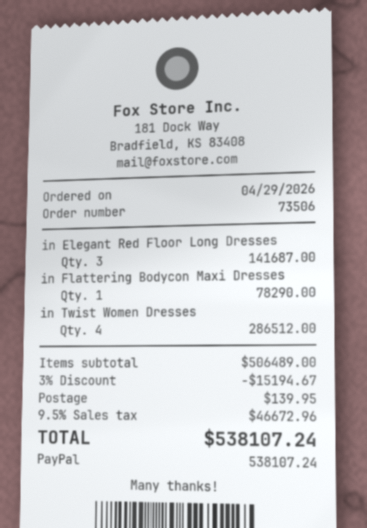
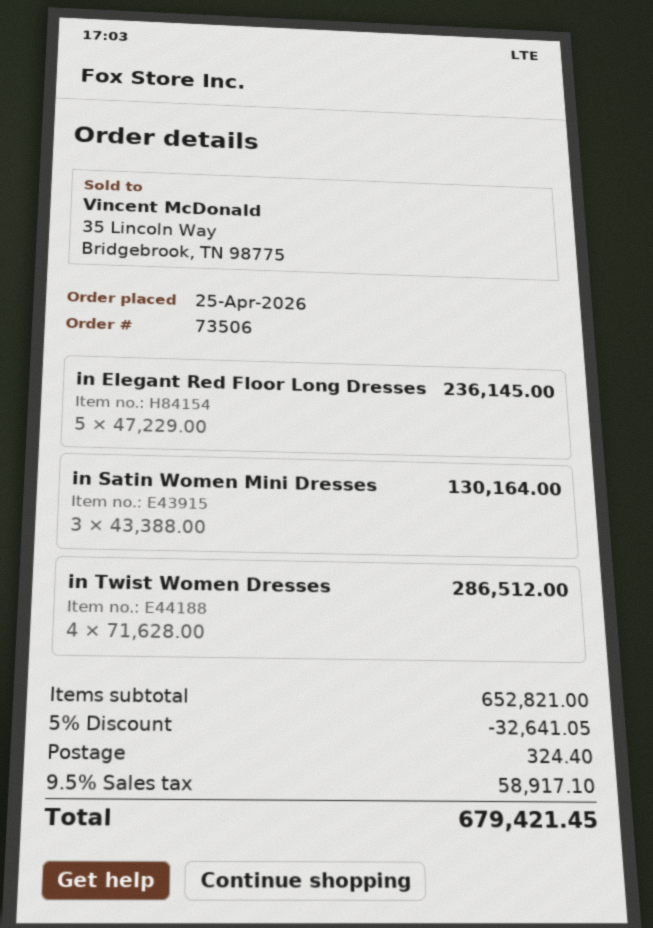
order date: 2026-04-29 -> 2026-04-25
in Elegant Red Floor Long Dresses: 3 for 141687.00 -> 5 for 236145.00
in Flattering Bodycon Maxi Dresses: 1 for 78290.00 -> none
in Satin Women Mini Dresses: none -> 3 for 130164.00
subtotal: 506489.00 -> 652821.00
discount: 3% = 15194.67 -> 5% = 32641.05
shipping: 139.95 -> 324.40
tax: 9.5% = 46672.96 -> 9.5% = 58917.10
total: 538107.24 -> 679421.45

